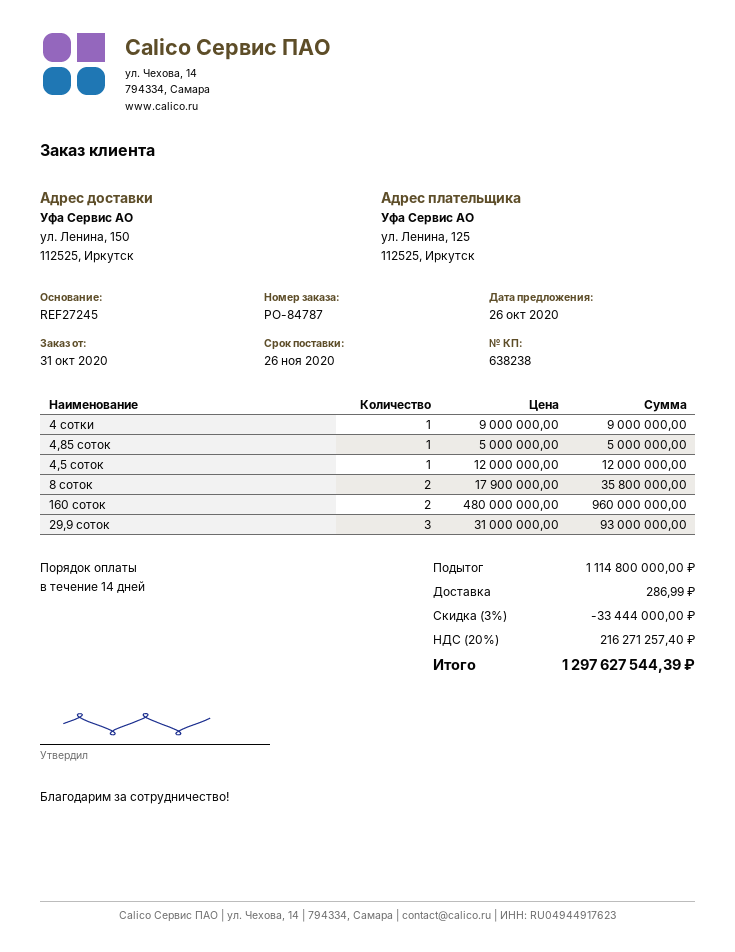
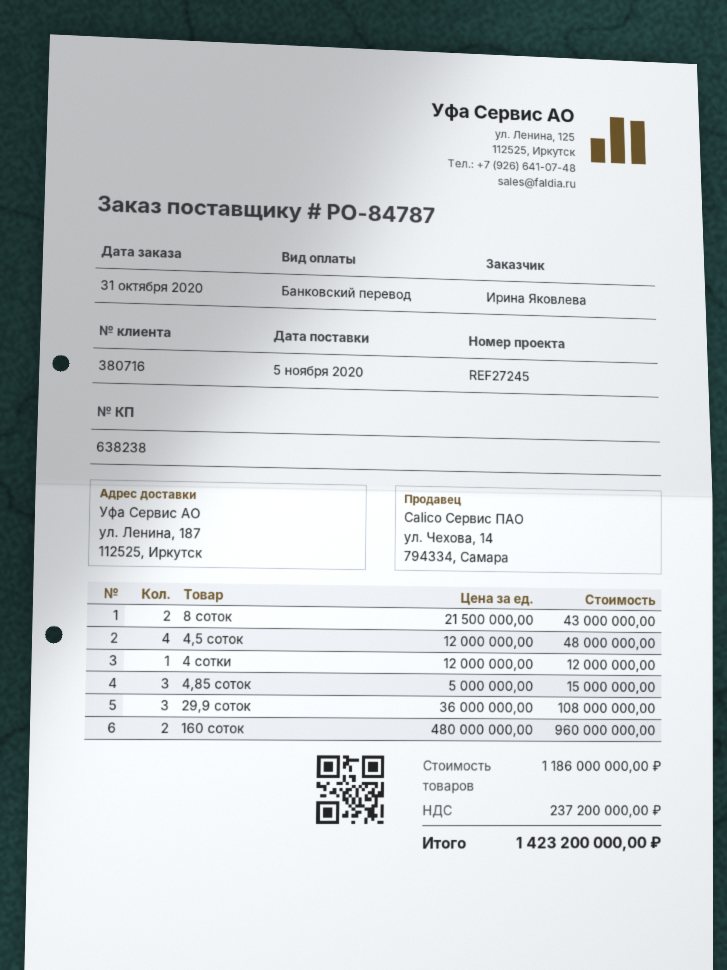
delivery date: 2020-11-26 -> 2020-11-05
ship to: ул. Ленина, 150, 112525, Иркутск -> ул. Ленина, 187, 112525, Иркутск
4 сотки: 1 x 9000000.00 = 9000000.00 -> 1 x 12000000.00 = 12000000.00
4,85 соток: 1 x 5000000.00 = 5000000.00 -> 3 x 5000000.00 = 15000000.00
4,5 соток: 1 x 12000000.00 = 12000000.00 -> 4 x 12000000.00 = 48000000.00
8 соток: 2 x 17900000.00 = 35800000.00 -> 2 x 21500000.00 = 43000000.00
29,9 соток: 3 x 31000000.00 = 93000000.00 -> 3 x 36000000.00 = 108000000.00
subtotal: 1114800000.00 -> 1186000000.00
discount: 3% = 33444000.00 -> none
shipping: 286.99 -> none
tax: 216271257.40 -> 237200000.00
total: 1297627544.39 -> 1423200000.00

